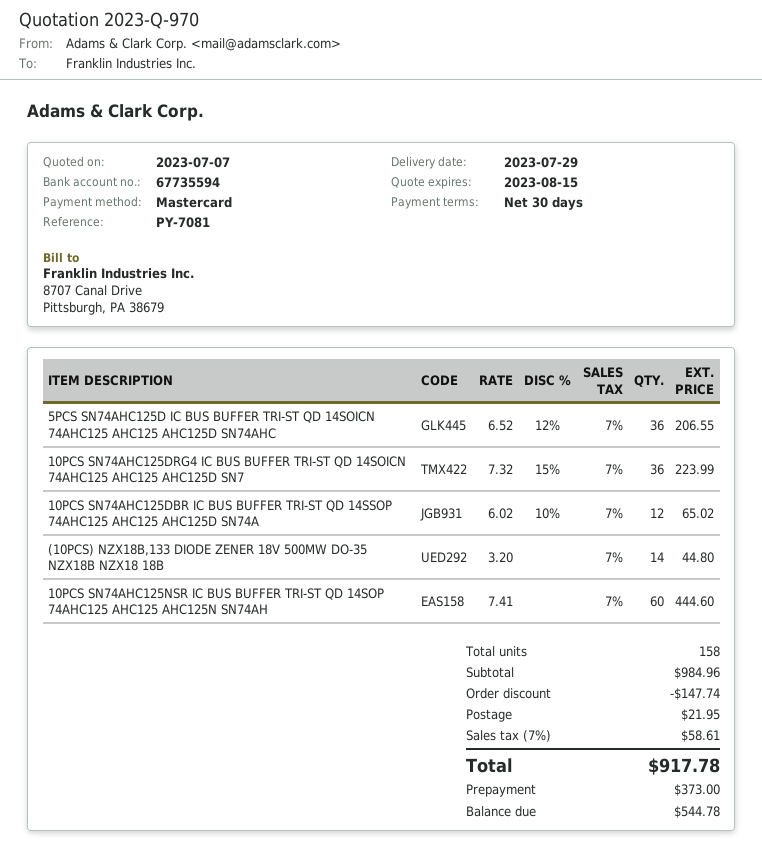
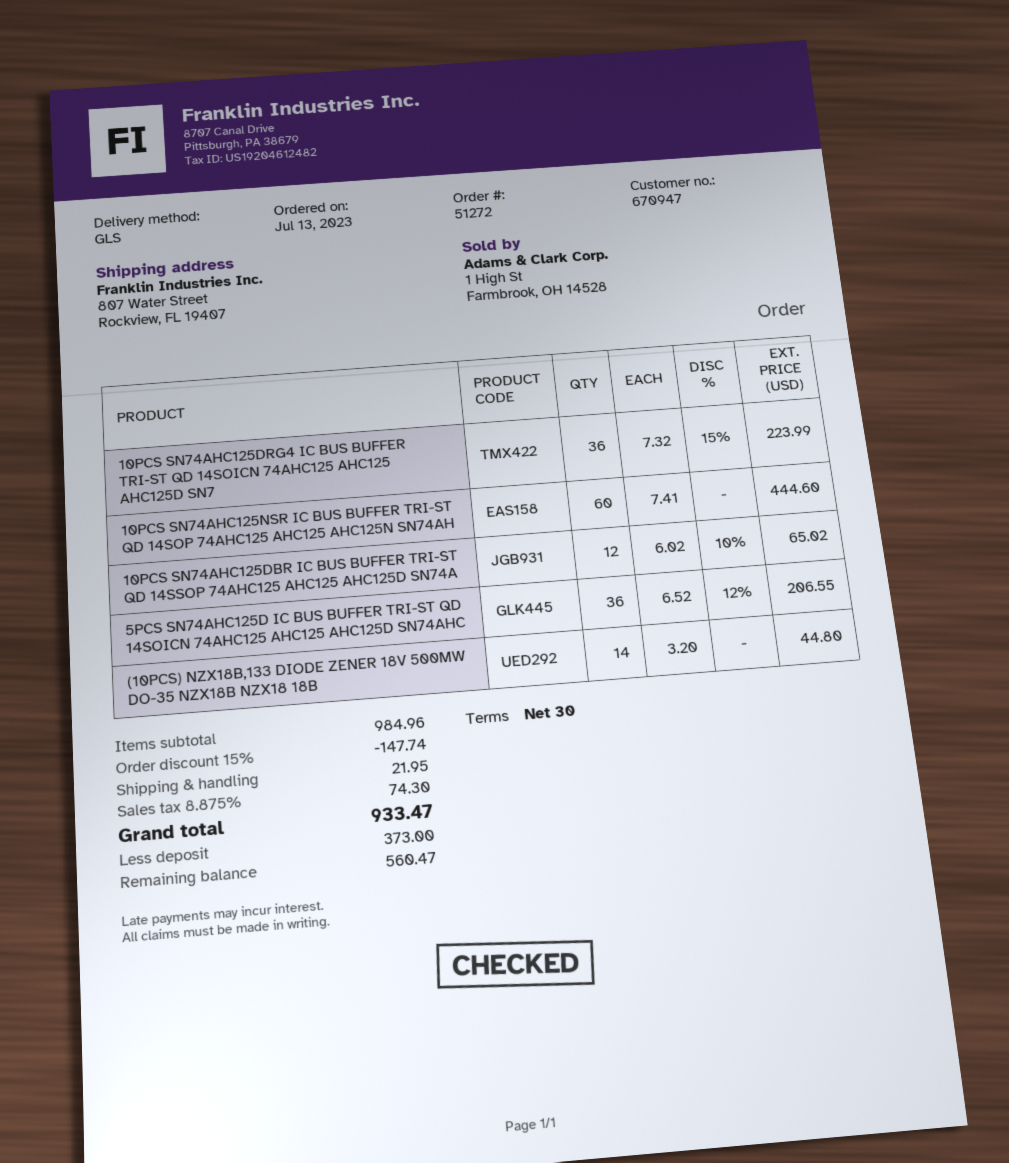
tax: 7% = 58.61 -> 8.875% = 74.30
total: 917.78 -> 933.47
balance: 544.78 -> 560.47

